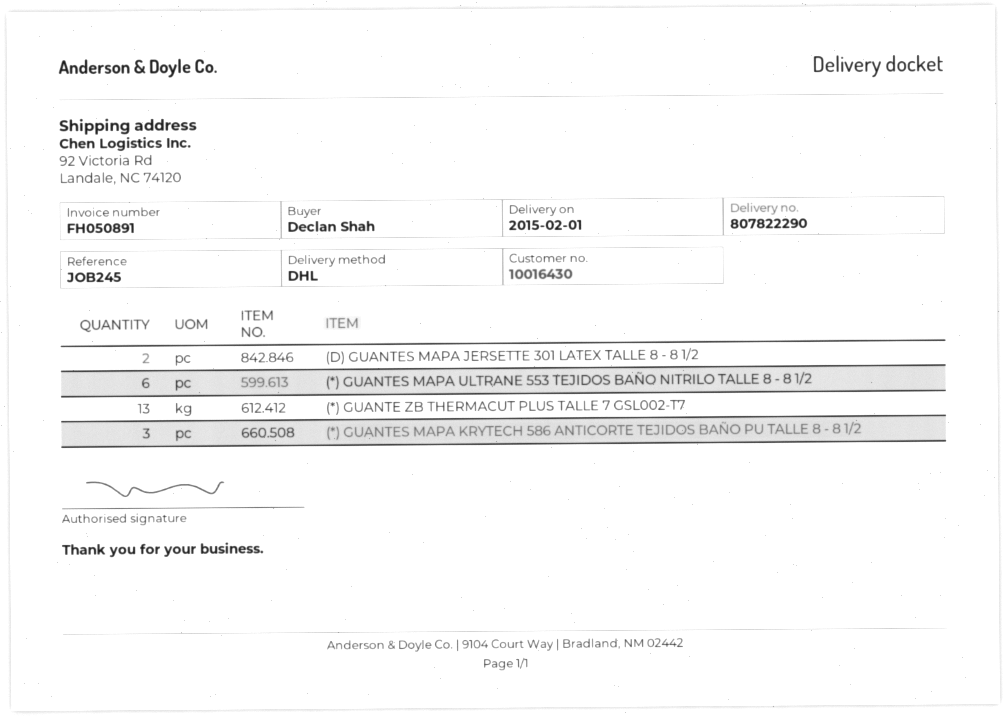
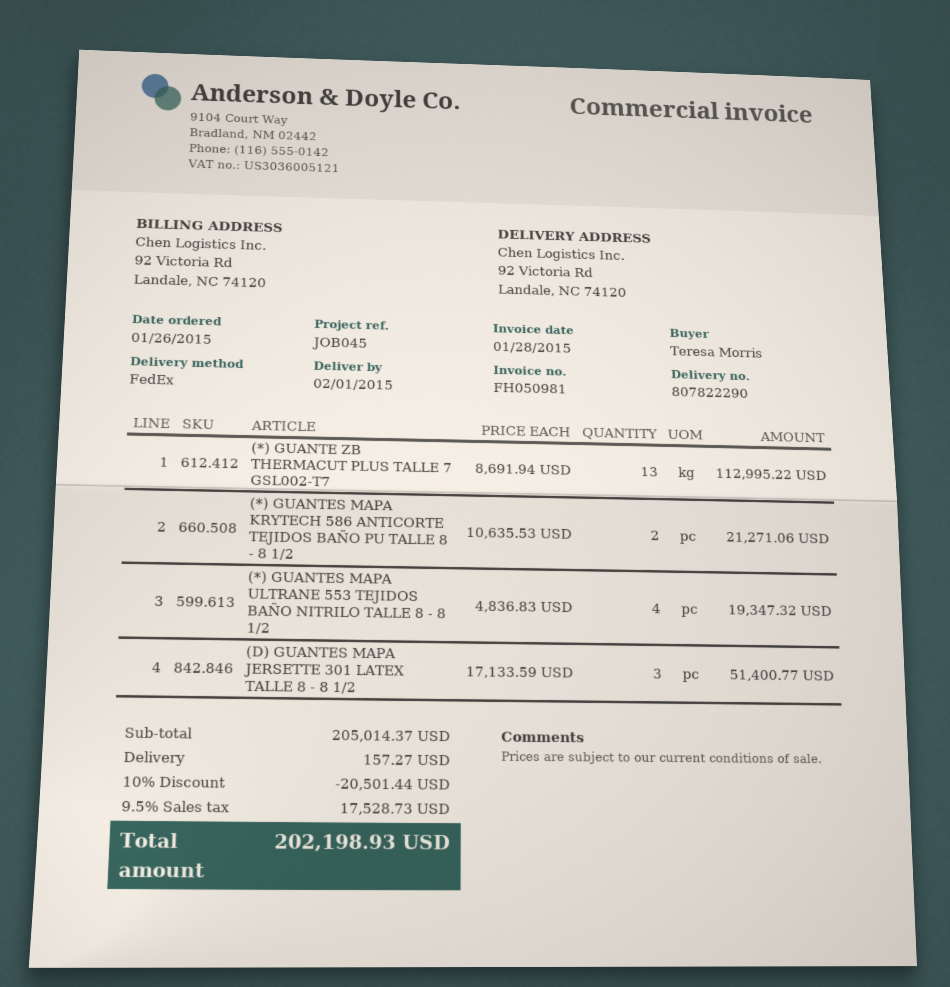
invoice number: FH050891 -> FH050981
reference: JOB245 -> JOB045
ordered by: Declan Shah -> Teresa Morris
shipping method: DHL -> FedEx
(D) GUANTES MAPA JERSETTE 301 LATEX TALLE 8 - 8 1/2: 2 -> 3
(*) GUANTES MAPA ULTRANE 553 TEJIDOS BAÑO NITRILO TALLE 8 - 8 1/2: 6 -> 4
(*) GUANTES MAPA KRYTECH 586 ANTICORTE TEJIDOS BAÑO PU TALLE 8 - 8 1/2: 3 -> 2

